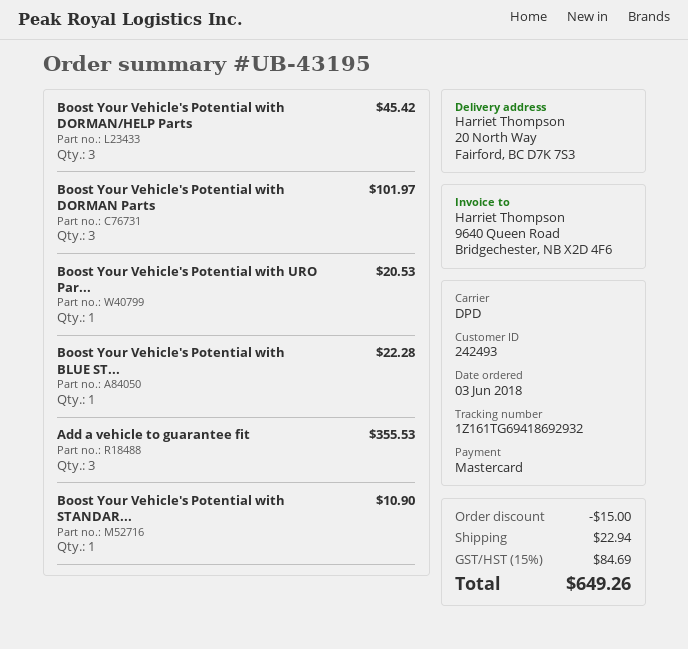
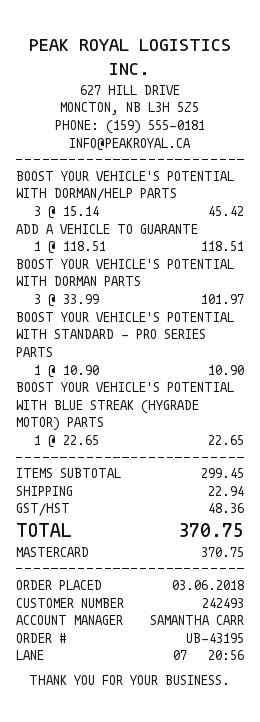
Boost Your Vehicle's Potential with URO Par...: 1 for 20.53 -> none
Boost Your Vehicle's Potential with BLUE ST...: 1 for 22.28 -> 1 for 22.65
Add a vehicle to guarantee fit: 3 for 355.53 -> 1 for 118.51
discount: 15.00 -> none
tax: 84.69 -> 48.36
total: 649.26 -> 370.75

